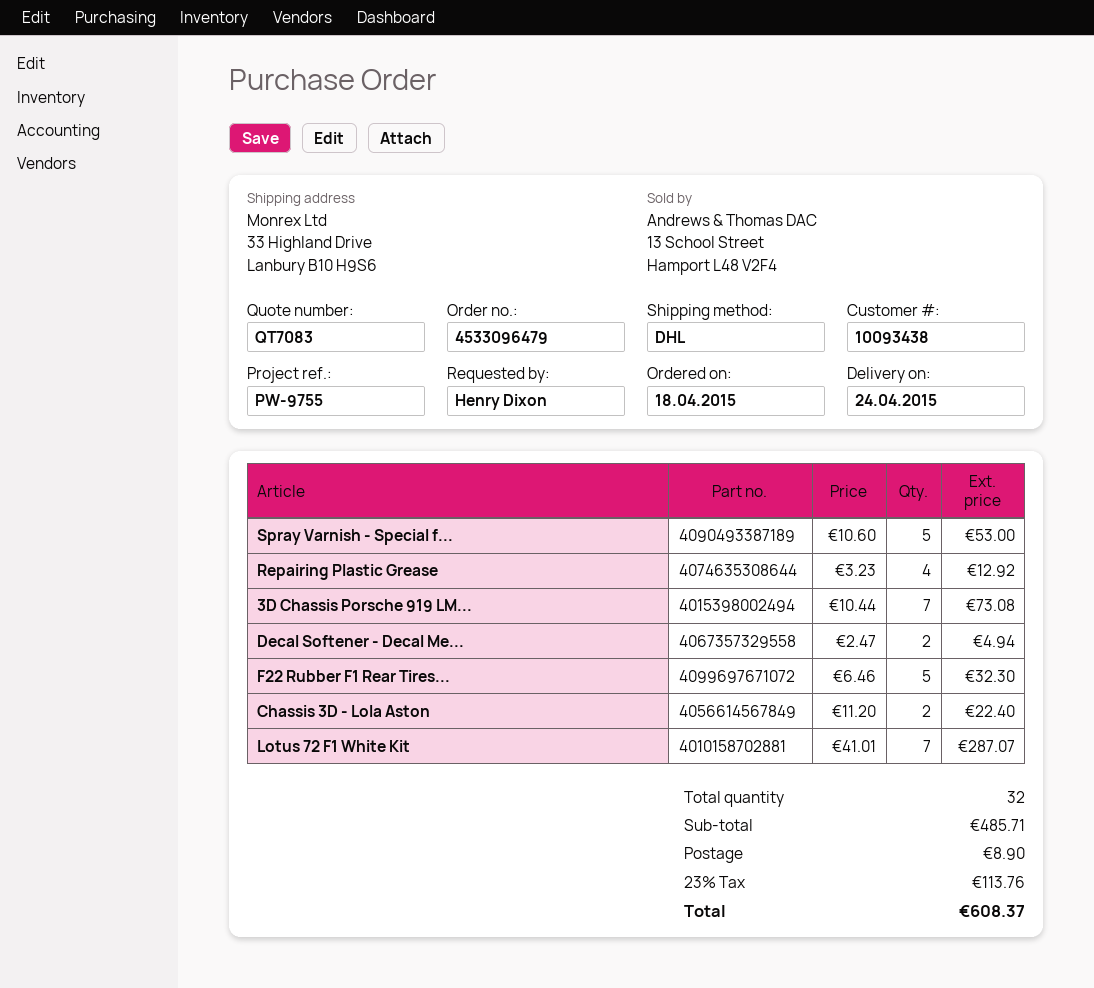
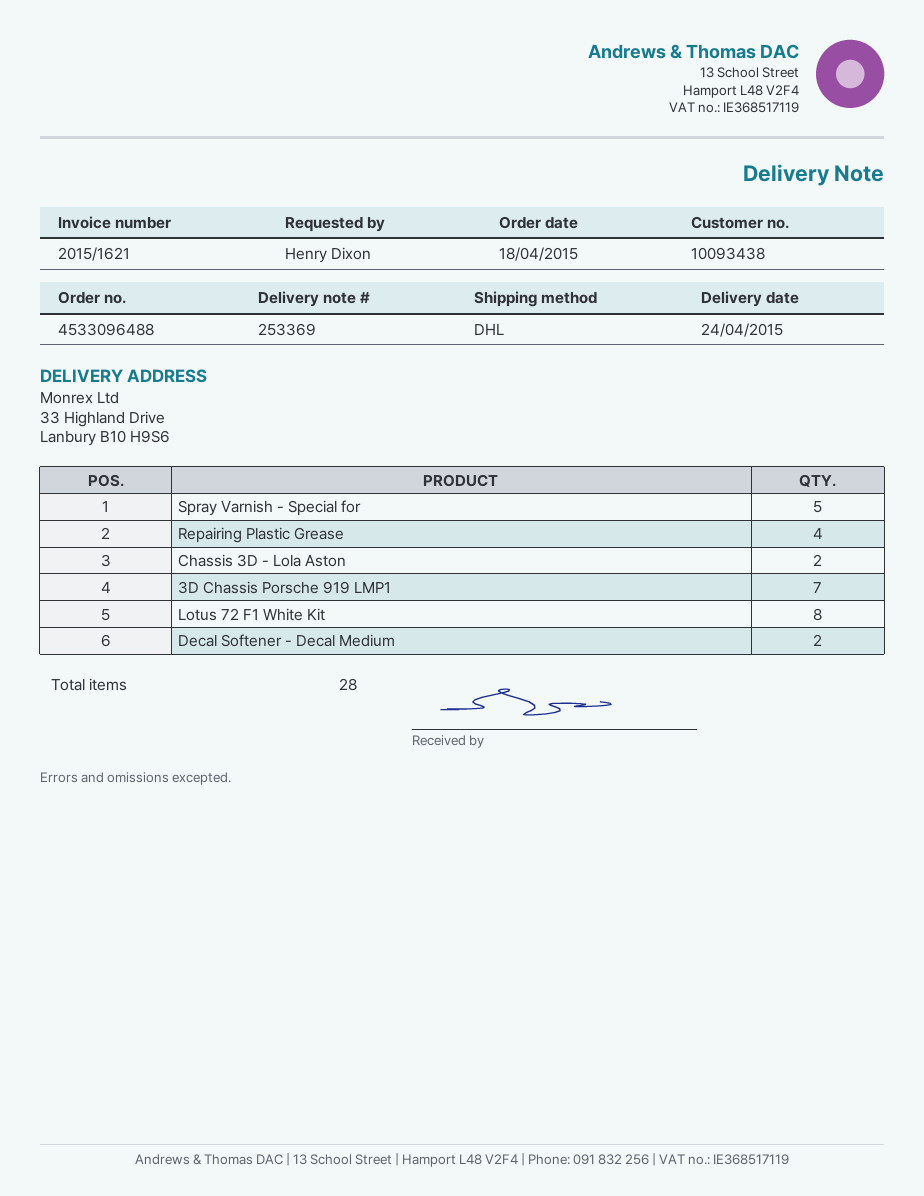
order number: 4533096479 -> 4533096488
F22 Rubber F1 Rear Tires...: 5 -> none
Lotus 72 F1 White Kit: 7 -> 8
total quantity: 32 -> 28

